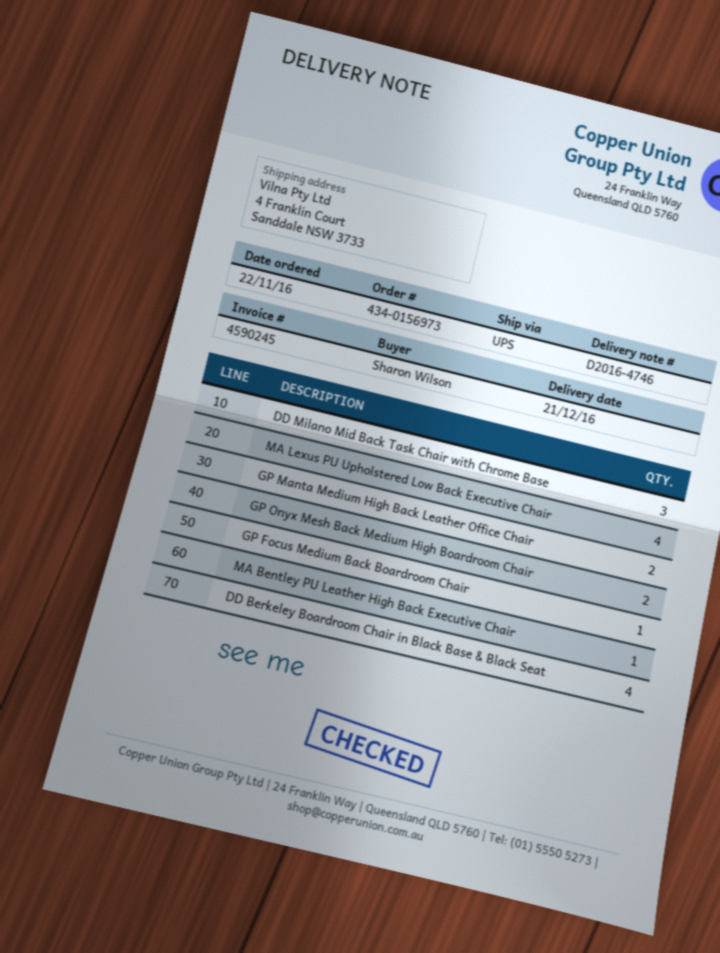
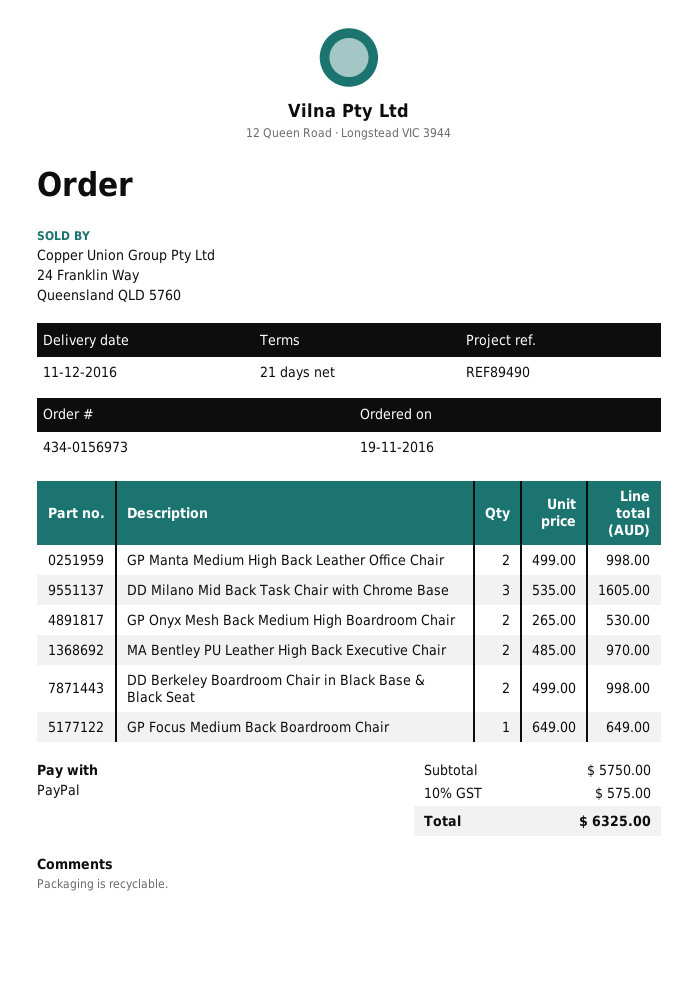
order date: 2016-11-22 -> 2016-11-19
delivery date: 2016-12-21 -> 2016-12-11
MA Lexus PU Upholstered Low Back Executive Chair: 4 -> none
MA Bentley PU Leather High Back Executive Chair: 1 -> 2
DD Berkeley Boardroom Chair in Black Base & Black Seat: 4 -> 2

